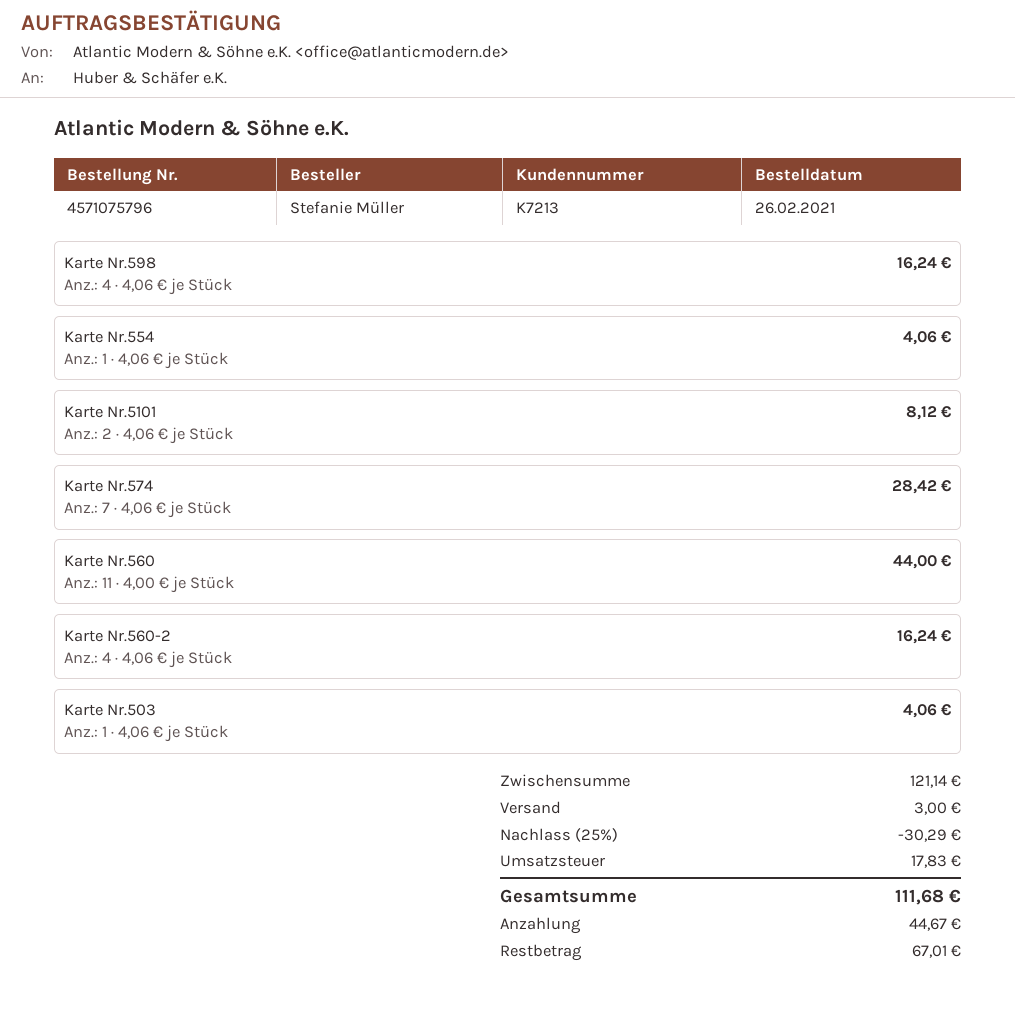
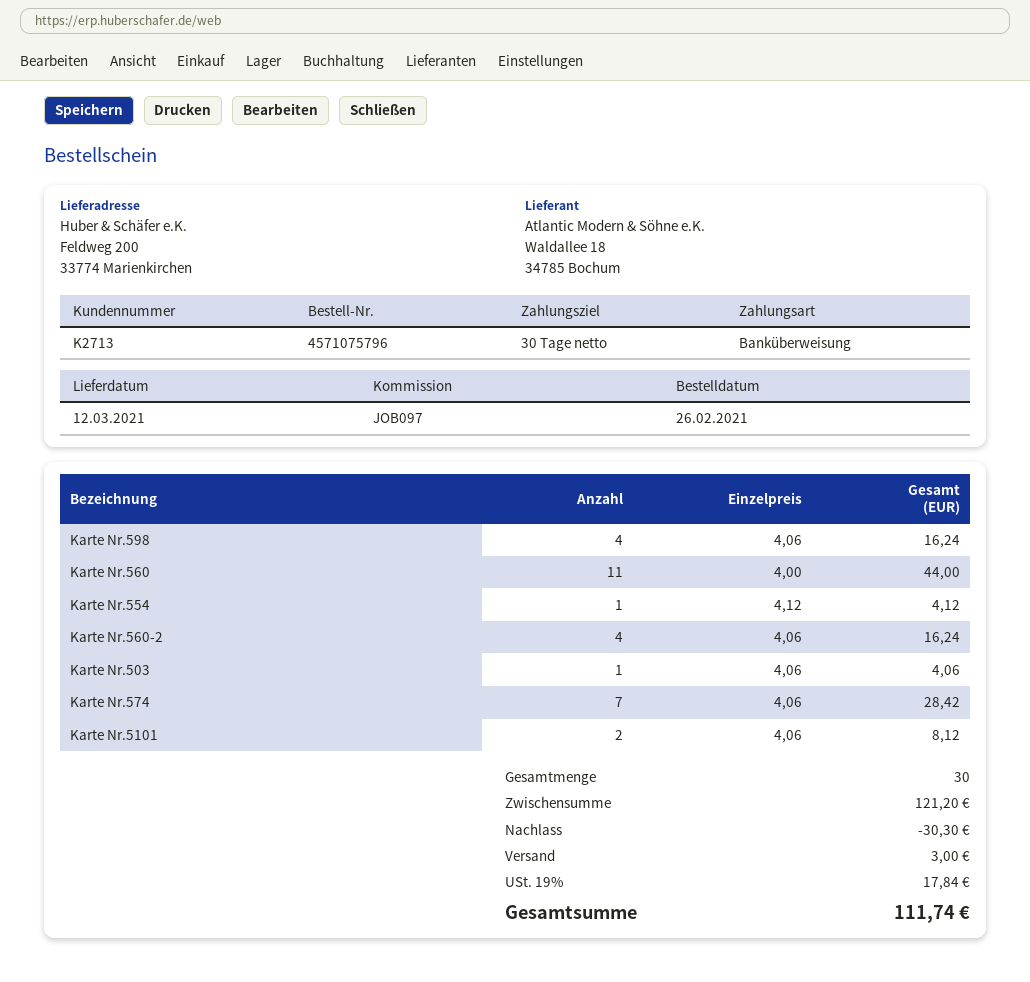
customer number: K7213 -> K2713
Karte Nr.554: 1 x 4.06 = 4.06 -> 1 x 4.12 = 4.12
subtotal: 121.14 -> 121.20
discount: 30.29 -> 30.30
tax: 17.83 -> 17.84
total: 111.68 -> 111.74

